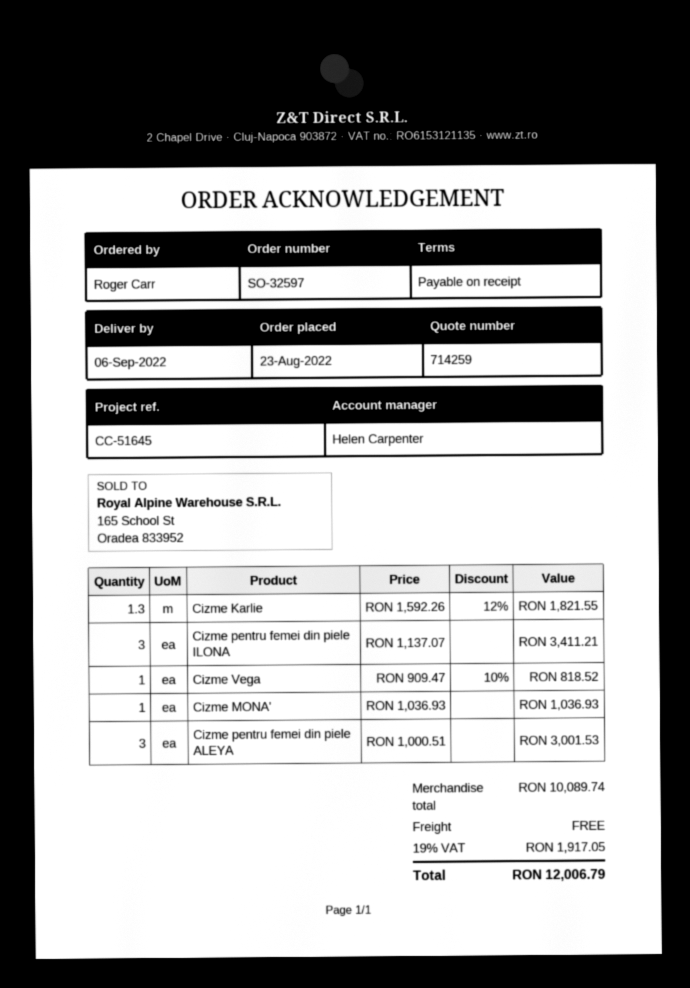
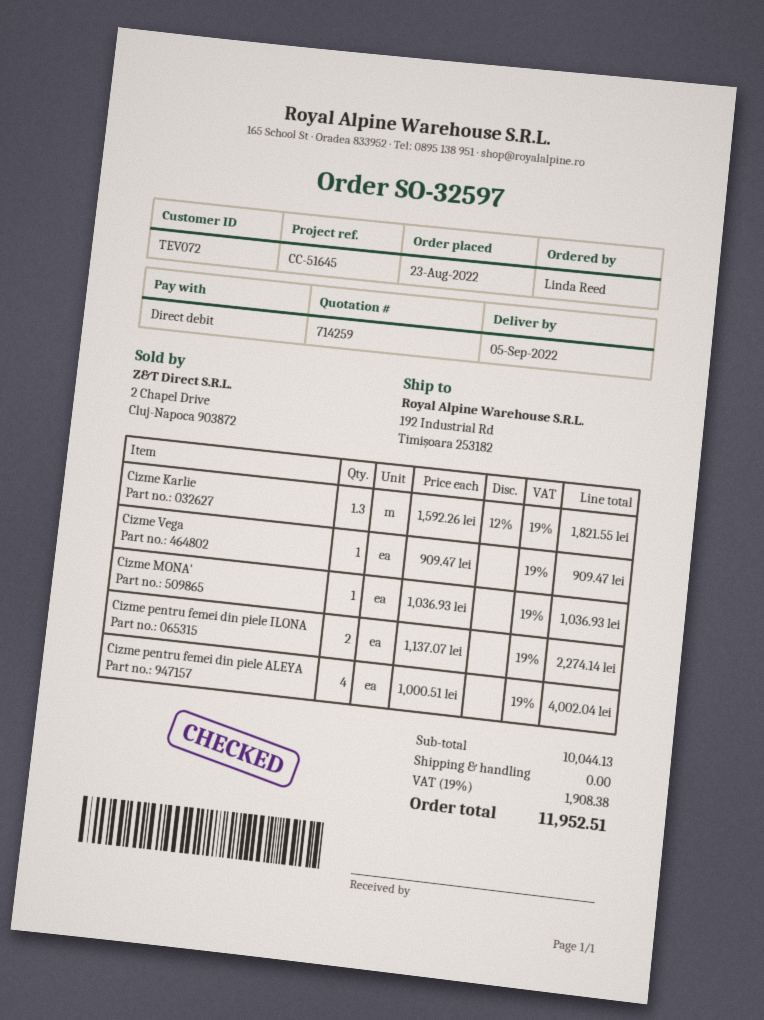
delivery date: 2022-09-06 -> 2022-09-05
ordered by: Roger Carr -> Linda Reed
Cizme pentru femei din piele ILONA: 3 x 1137.07 = 3411.21 -> 2 x 1137.07 = 2274.14
Cizme Vega: 1 x 909.47 - 10% = 818.52 -> 1 x 909.47 = 909.47
Cizme pentru femei din piele ALEYA: 3 x 1000.51 = 3001.53 -> 4 x 1000.51 = 4002.04
subtotal: 10089.74 -> 10044.13
tax: 19% = 1917.05 -> 19% = 1908.38
total: 12006.79 -> 11952.51

